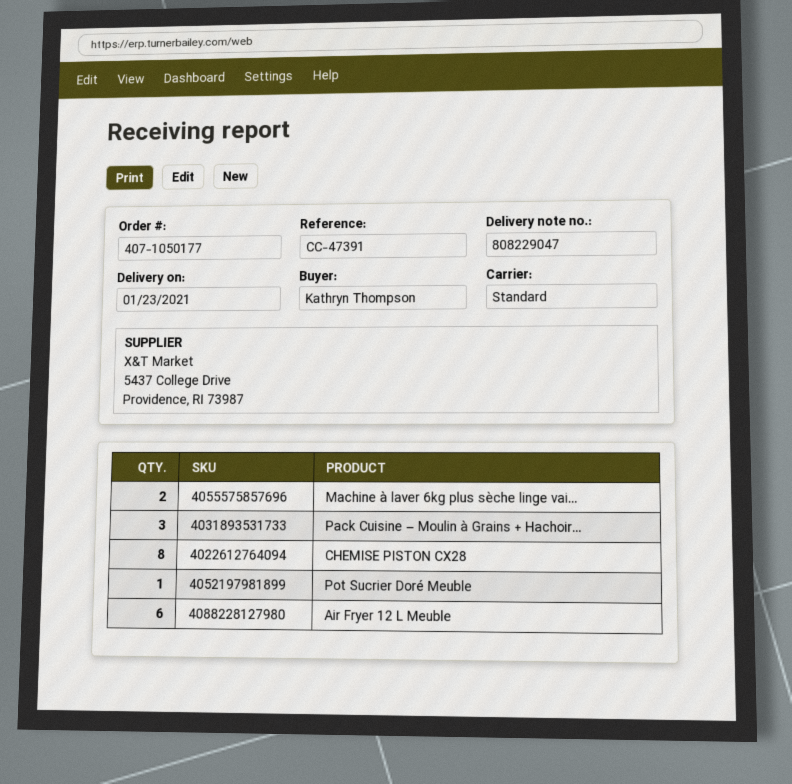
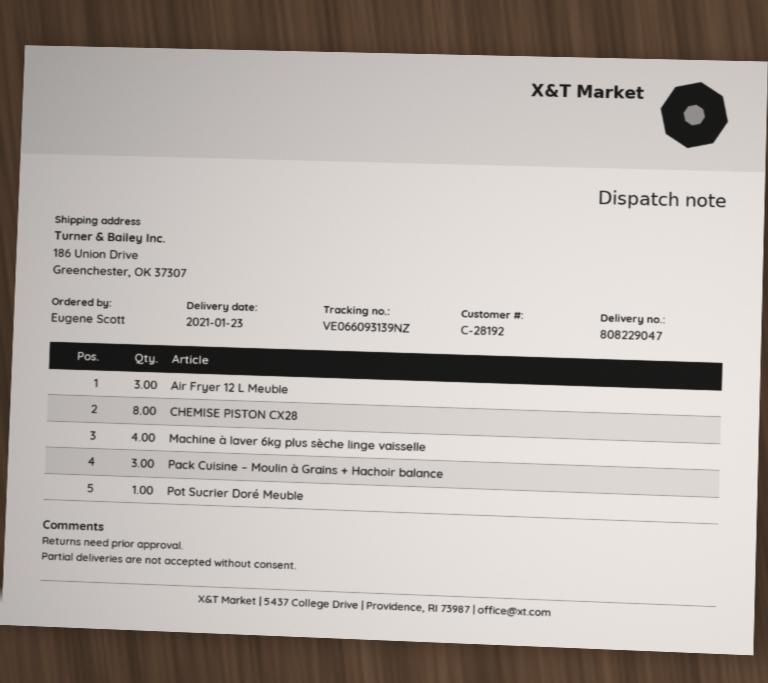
ordered by: Kathryn Thompson -> Eugene Scott
Machine à laver 6kg plus sèche linge vai...: 2 -> 4
Air Fryer 12 L Meuble: 6 -> 3

